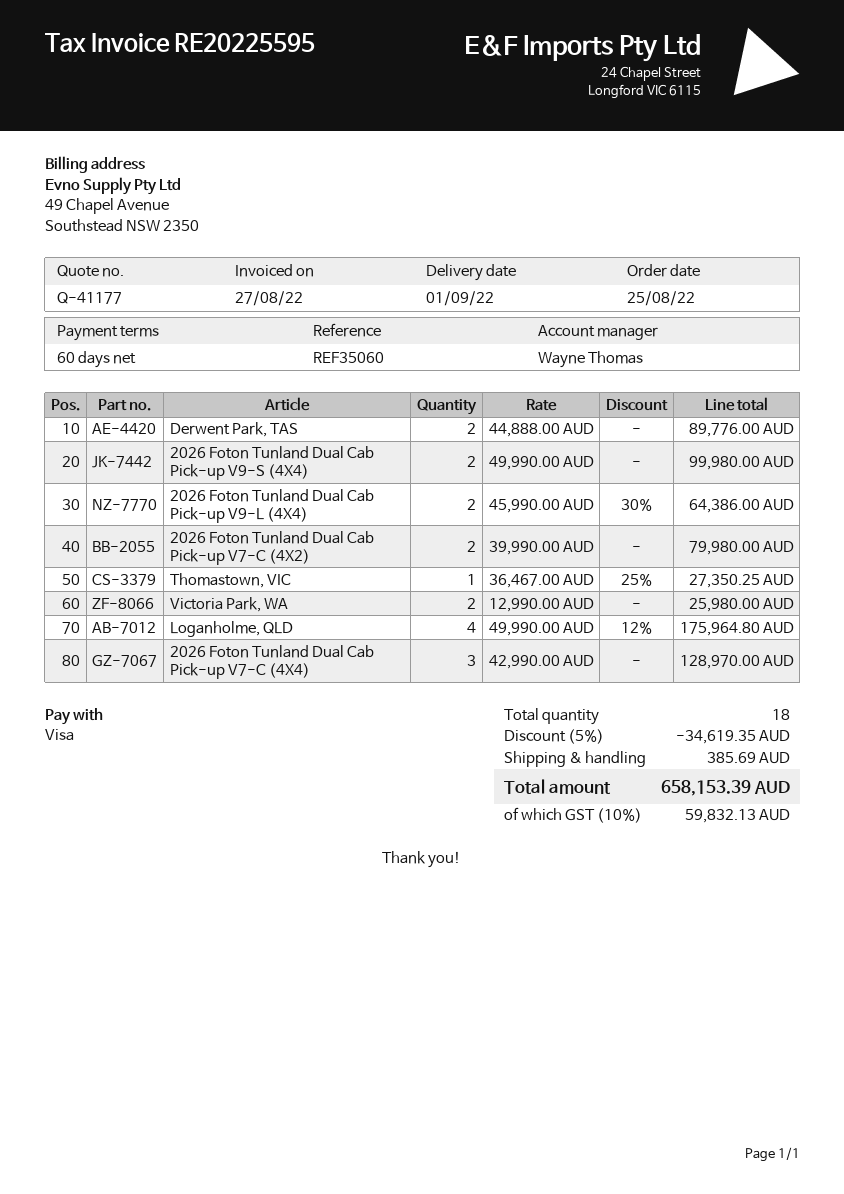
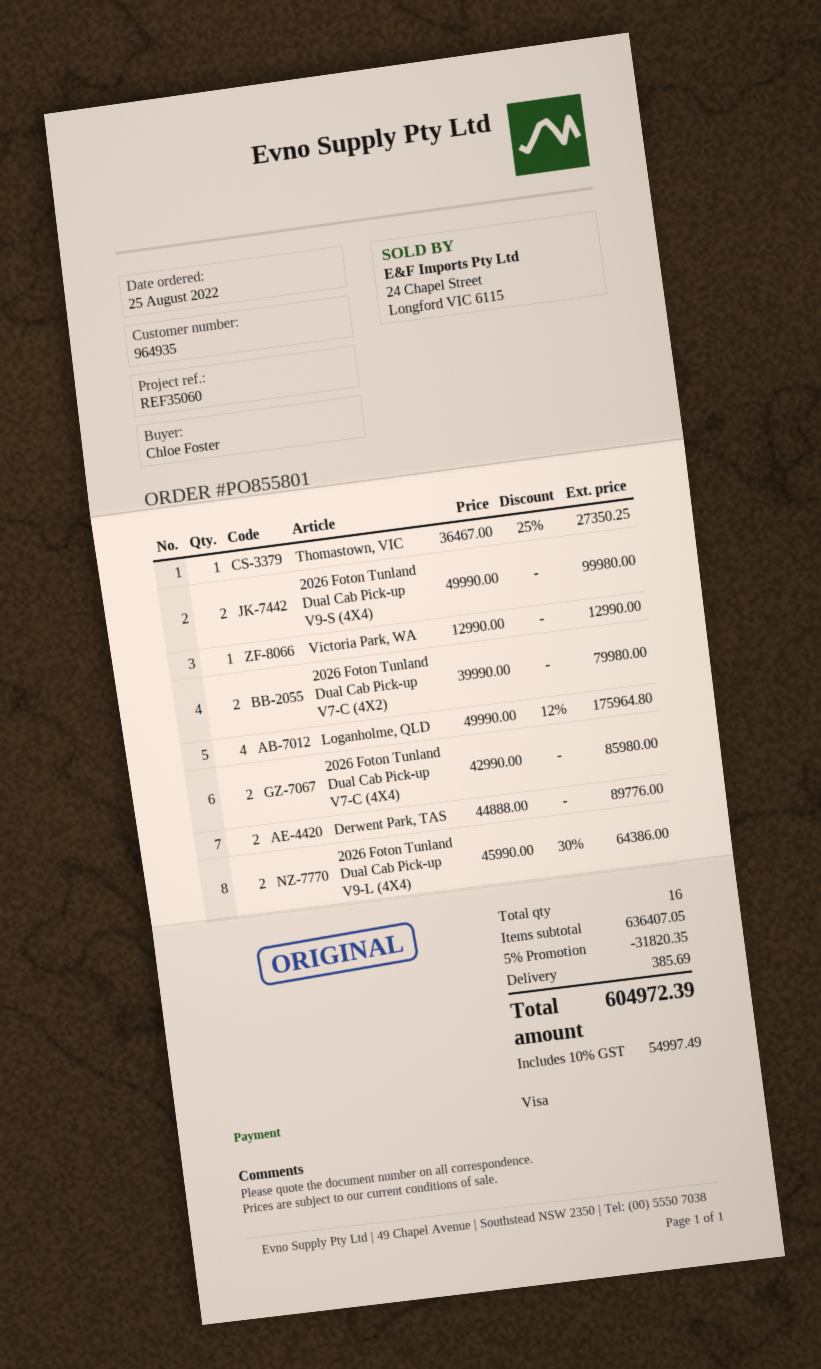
Victoria Park, WA: 2 x 12990.00 = 25980.00 -> 1 x 12990.00 = 12990.00
2026 Foton Tunland Dual Cab Pick-up V7-C (4X4): 3 x 42990.00 = 128970.00 -> 2 x 42990.00 = 85980.00
total quantity: 18 -> 16
discount: 5% = 34619.35 -> 5% = 31820.35
tax: 10% = 59832.13 -> 10% = 54997.49
total: 658153.39 -> 604972.39

